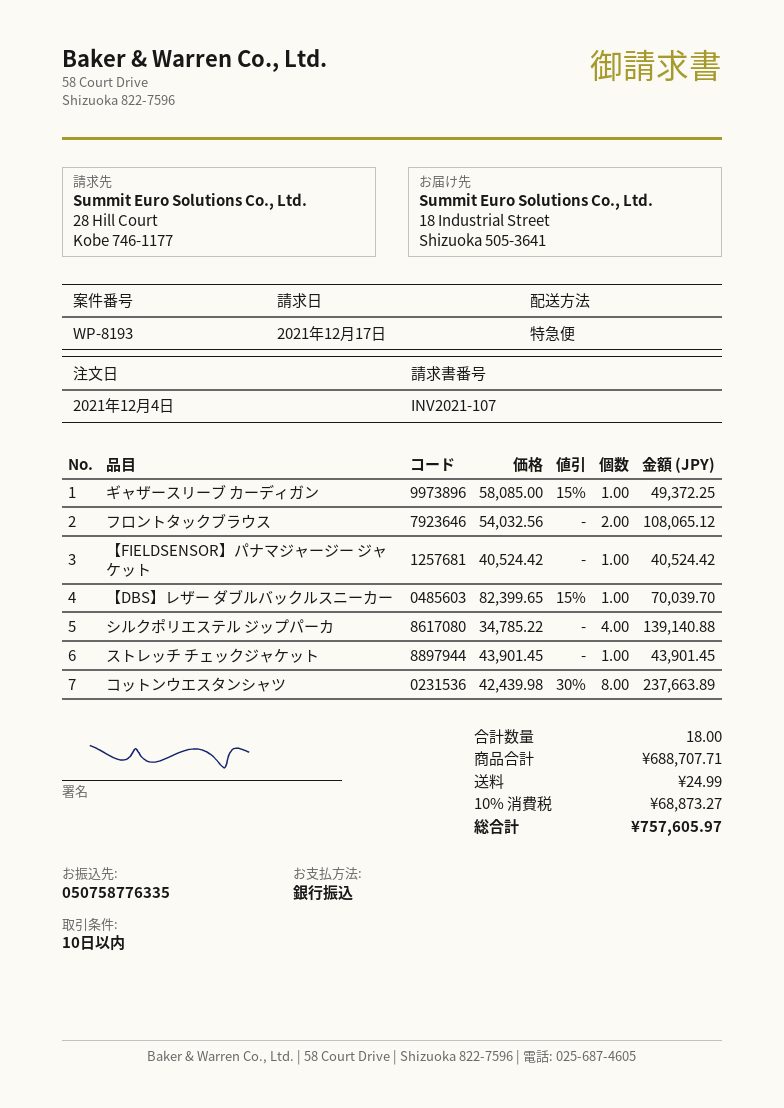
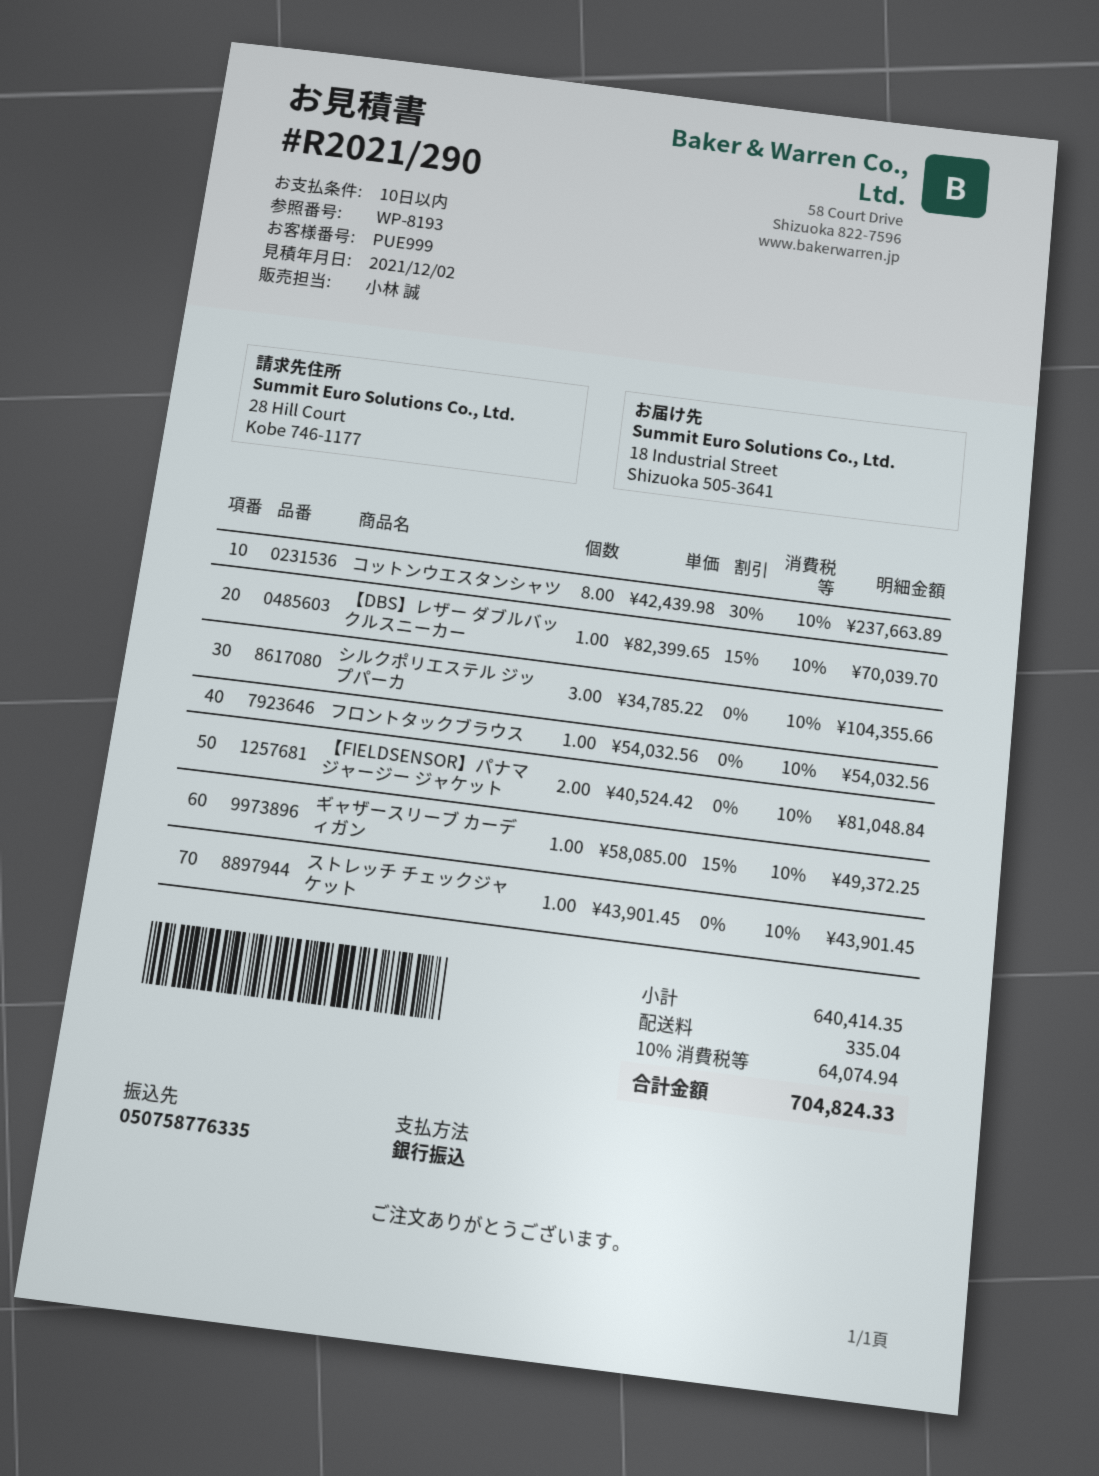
フロントタックブラウス: 2 x 54032.56 = 108065.12 -> 1 x 54032.56 = 54032.56
【FIELDSENSOR】パナマジャージー ジャケット: 1 x 40524.42 = 40524.42 -> 2 x 40524.42 = 81048.84
シルクポリエステル ジップパーカ: 4 x 34785.22 = 139140.88 -> 3 x 34785.22 = 104355.66
subtotal: 688707.71 -> 640414.35
shipping: 24.99 -> 335.04
tax: 10% = 68873.27 -> 10% = 64074.94
total: 757605.97 -> 704824.33

